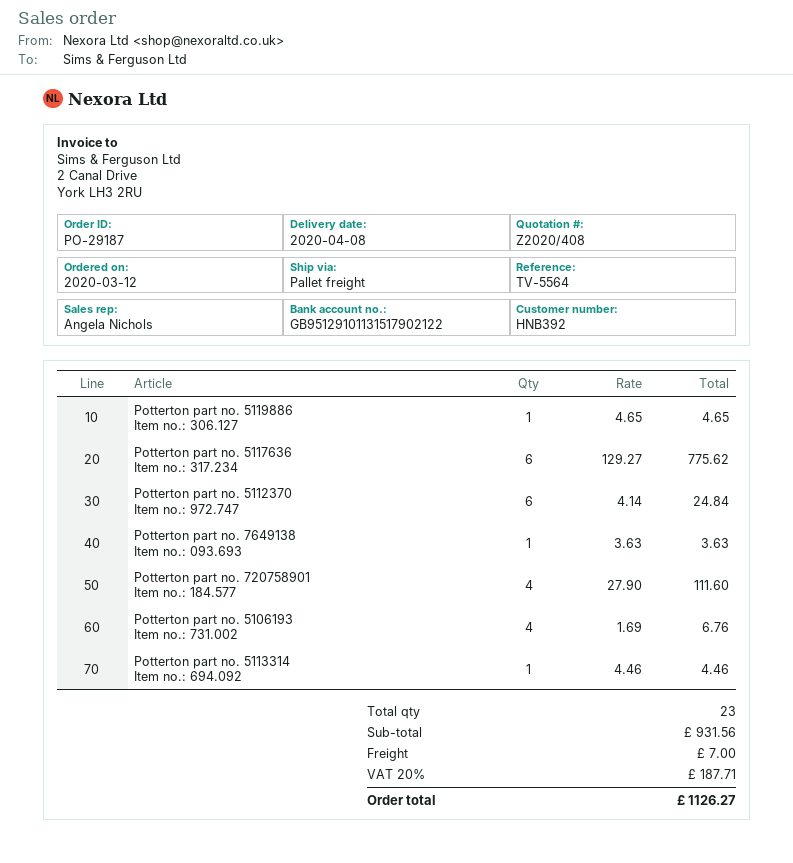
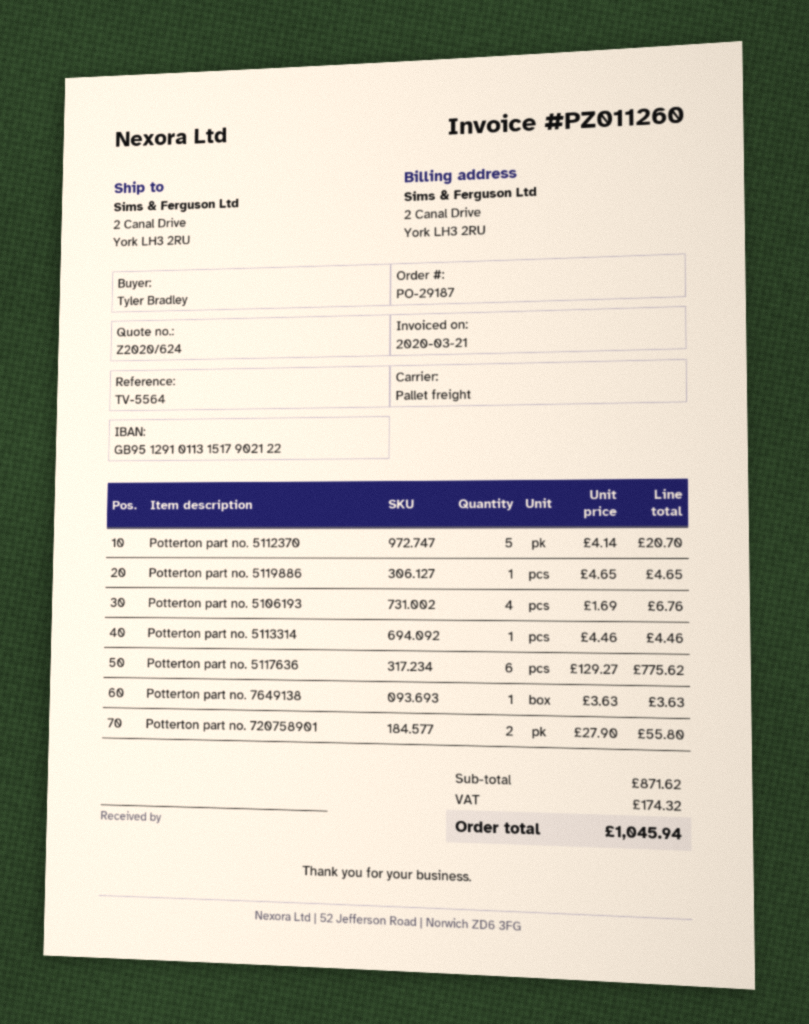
quote number: Z2020/408 -> Z2020/624
Potterton part no. 5112370: 6 x 4.14 = 24.84 -> 5 x 4.14 = 20.70
Potterton part no. 720758901: 4 x 27.90 = 111.60 -> 2 x 27.90 = 55.80
subtotal: 931.56 -> 871.62
shipping: 7.00 -> none
tax: 187.71 -> 174.32
total: 1126.27 -> 1045.94

